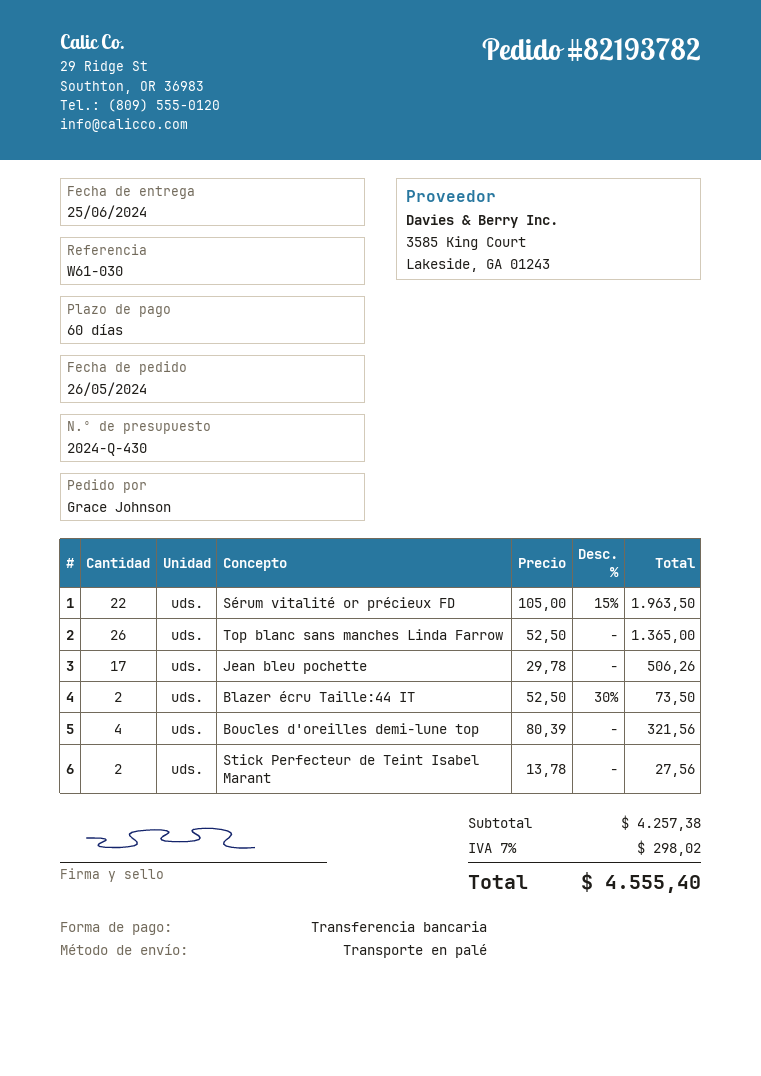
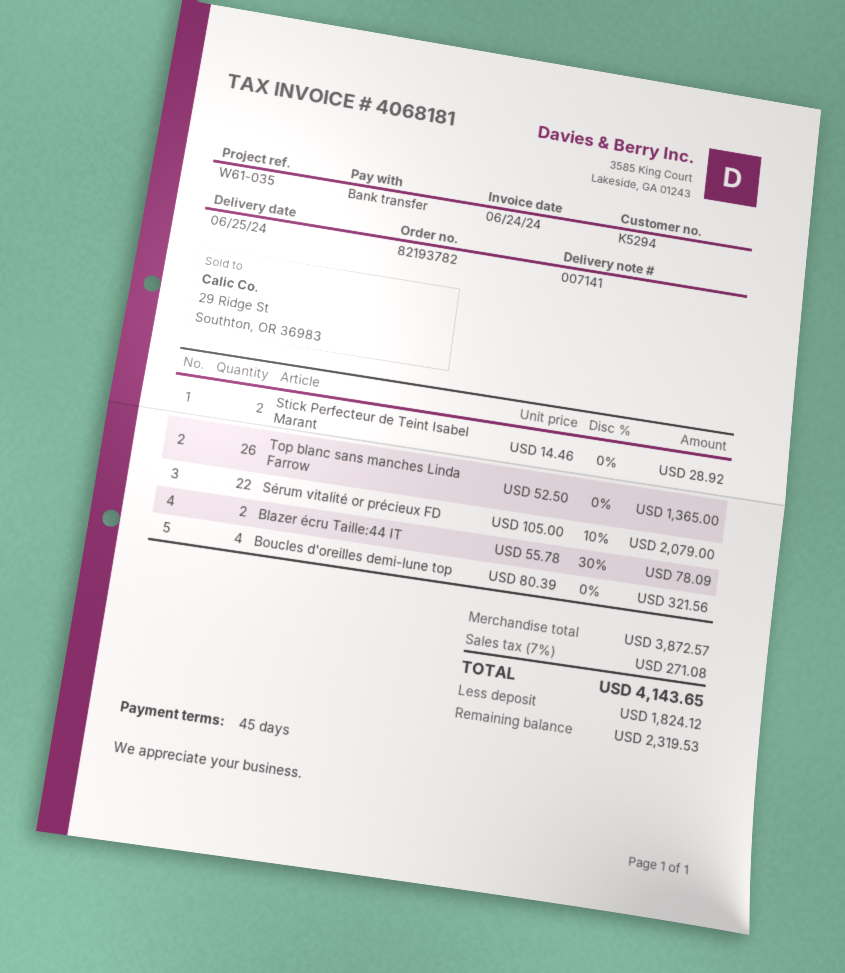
payment terms: 60 days -> 45 days
reference: W61-030 -> W61-035
Sérum vitalité or précieux FD: 22 x 105.00 - 15% = 1963.50 -> 22 x 105.00 - 10% = 2079.00
Jean bleu pochette: 17 x 29.78 = 506.26 -> none
Blazer écru Taille:44 IT: 2 x 52.50 - 30% = 73.50 -> 2 x 55.78 - 30% = 78.09
Stick Perfecteur de Teint Isabel Marant: 2 x 13.78 = 27.56 -> 2 x 14.46 = 28.92
subtotal: 4257.38 -> 3872.57
tax: 7% = 298.02 -> 7% = 271.08
total: 4555.40 -> 4143.65

